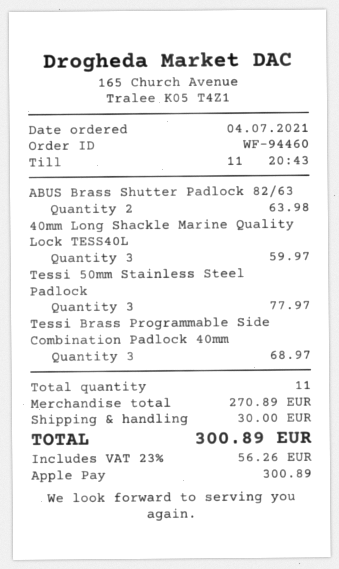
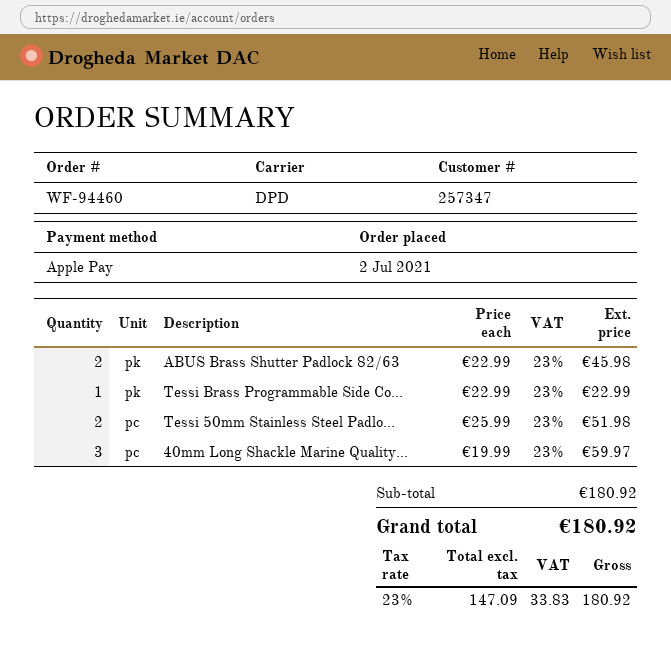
order date: 2021-07-04 -> 2021-07-02
ABUS Brass Shutter Padlock 82/63: 2 for 63.98 -> 2 for 45.98
Tessi 50mm Stainless Steel Padlock: 3 for 77.97 -> 2 for 51.98
Tessi Brass Programmable Side Combination Padlock 40mm: 3 for 68.97 -> 1 for 22.99
subtotal: 270.89 -> 180.92
shipping: 30.00 -> none
tax: 23% = 56.26 -> 23% = 33.83
total: 300.89 -> 180.92

